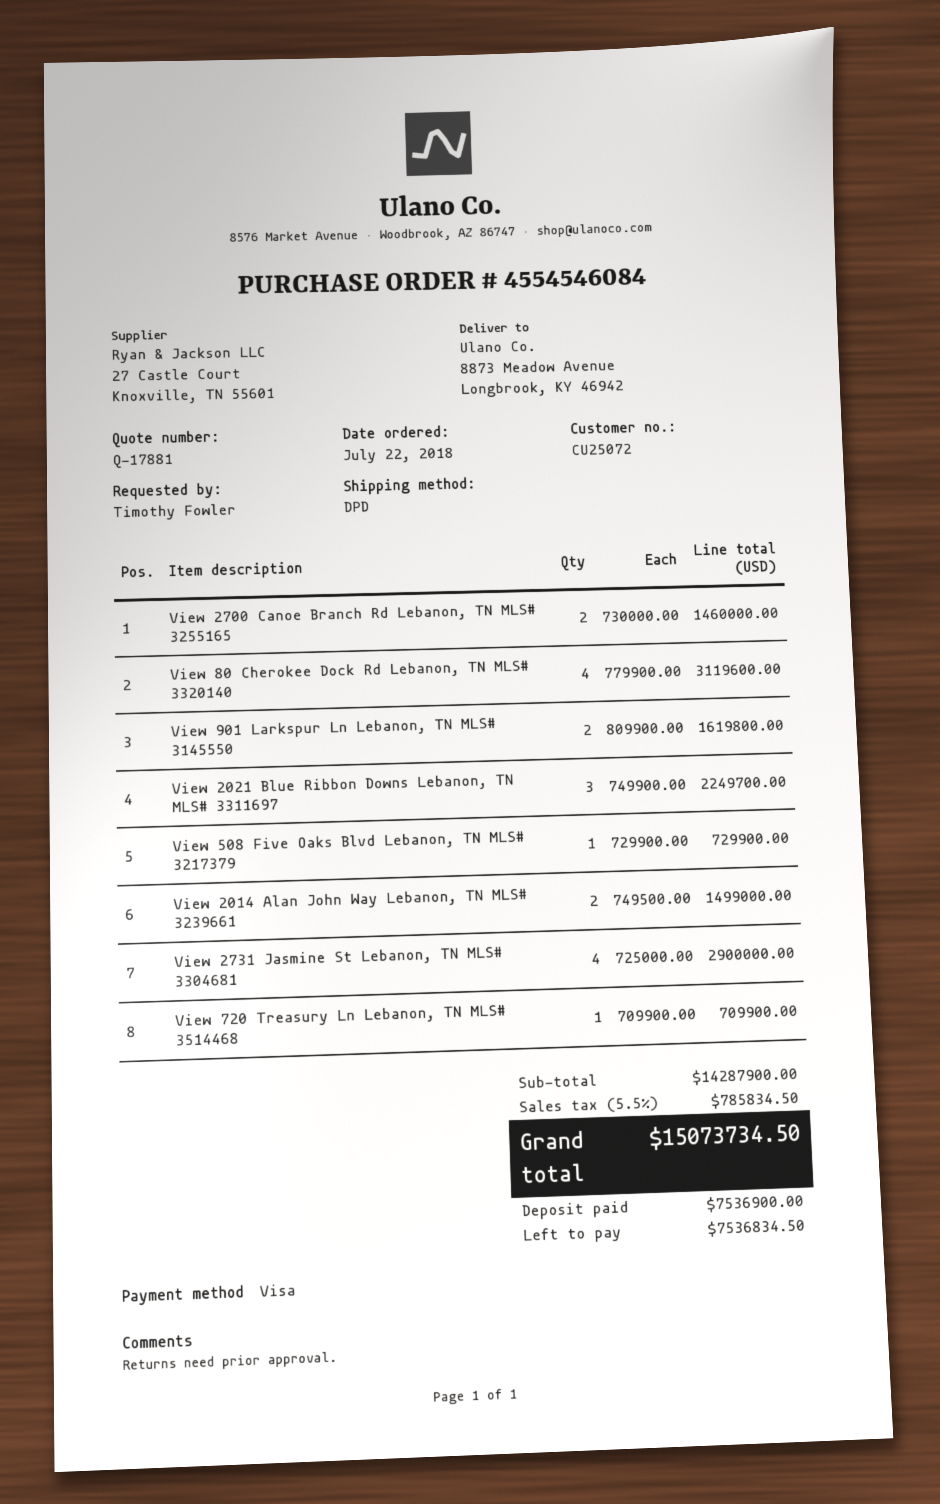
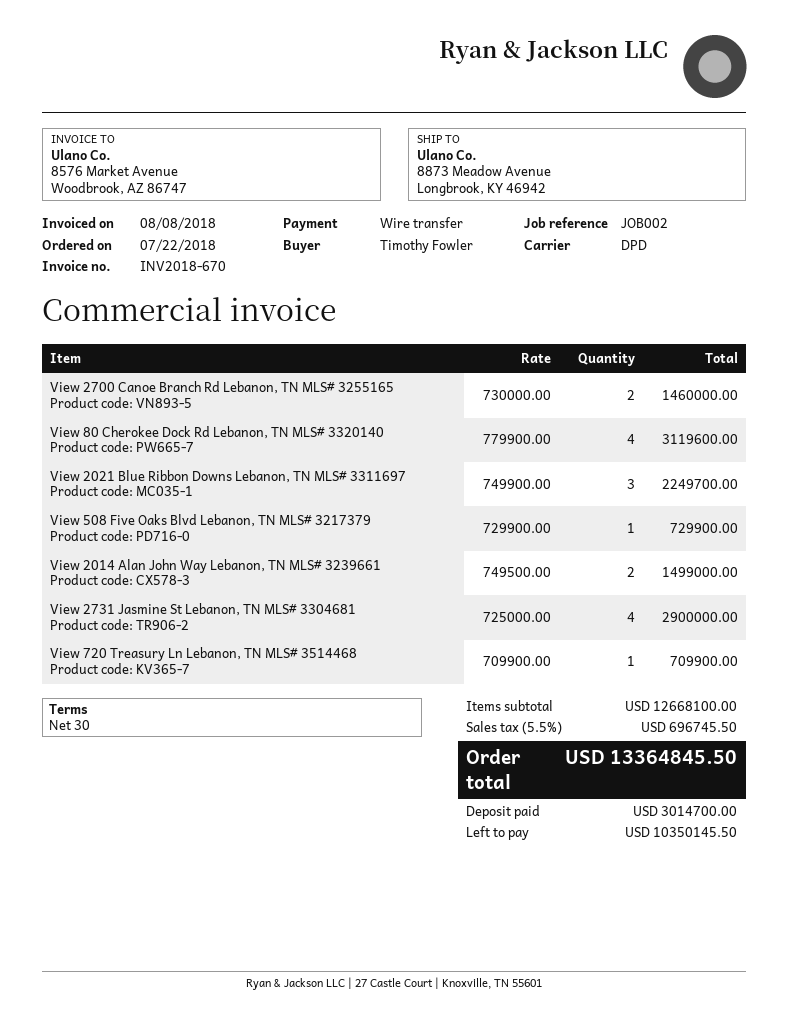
payment method: Visa -> bank transfer
View 901 Larkspur Ln Lebanon, TN MLS# 3145550: 2 x 809900.00 = 1619800.00 -> none
subtotal: 14287900.00 -> 12668100.00
tax: 5.5% = 785834.50 -> 5.5% = 696745.50
total: 15073734.50 -> 13364845.50
deposit: 7536900.00 -> 3014700.00
balance: 7536834.50 -> 10350145.50

